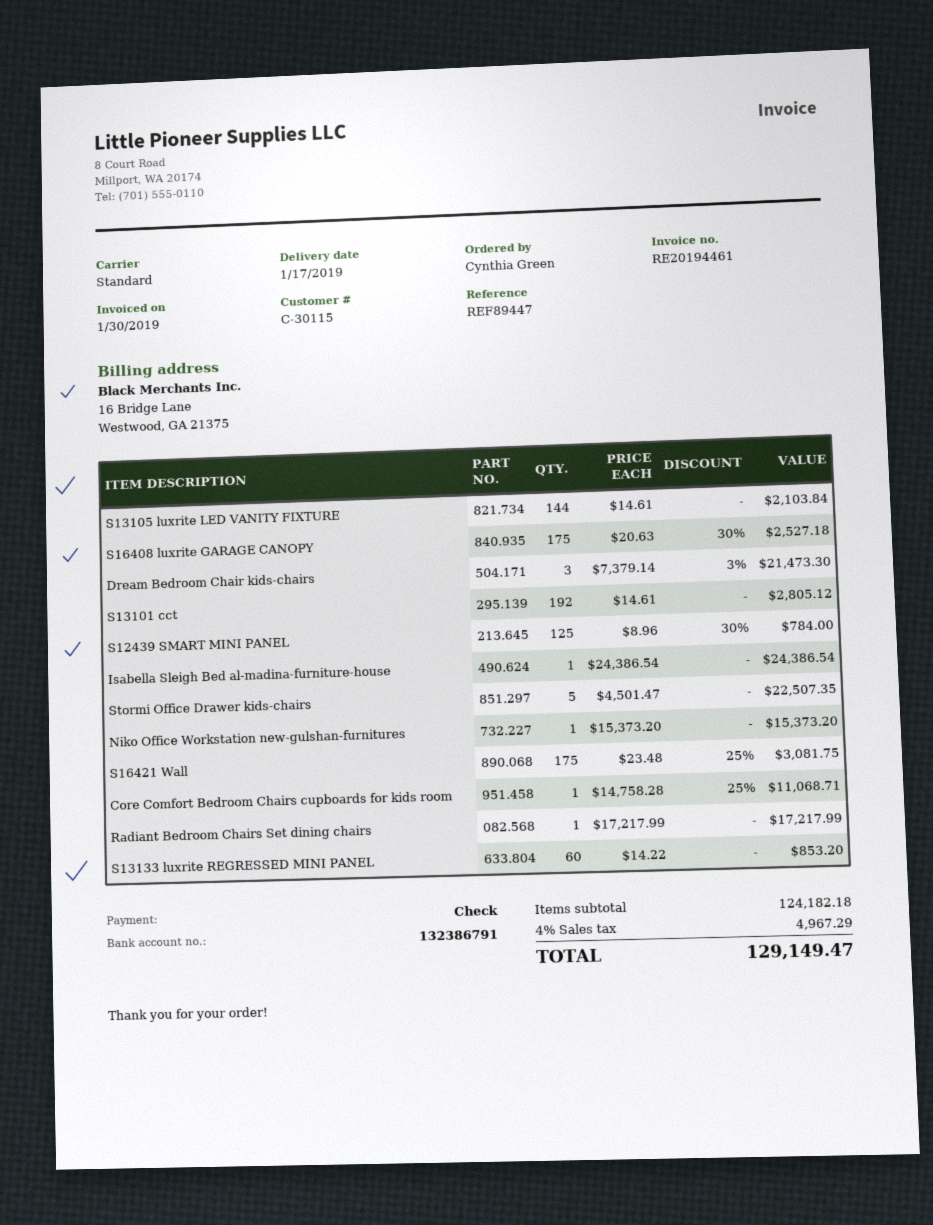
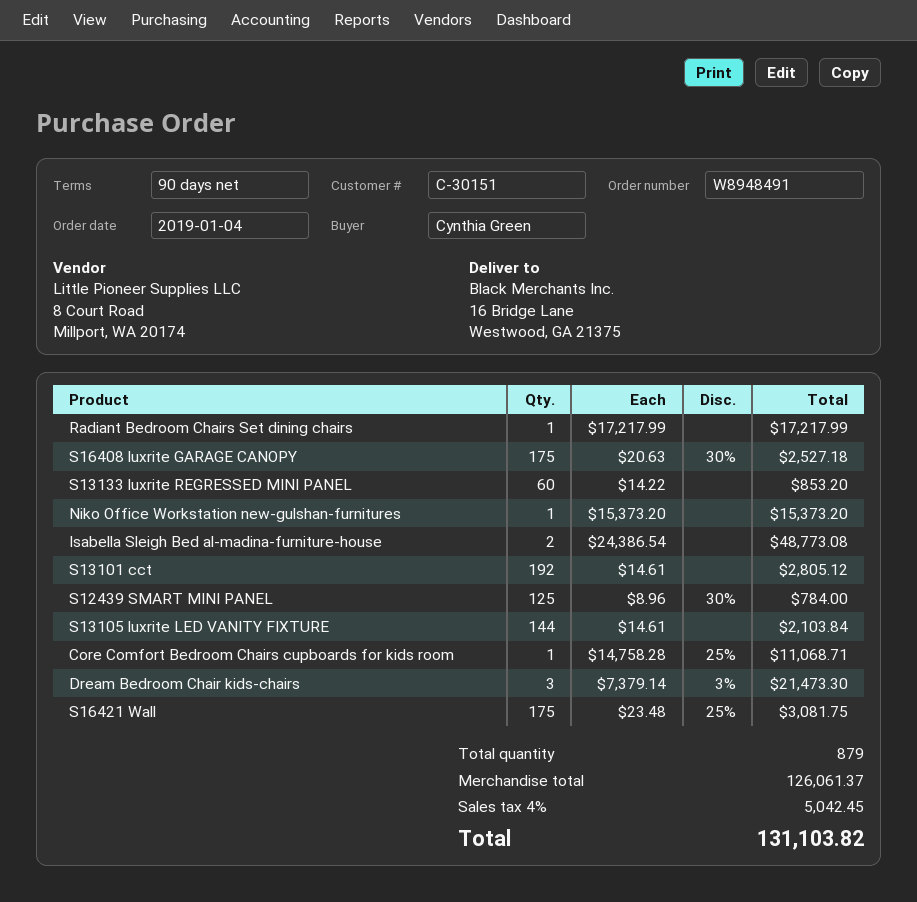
customer number: C-30115 -> C-30151
Isabella Sleigh Bed al-madina-furniture-house: 1 x 24386.54 = 24386.54 -> 2 x 24386.54 = 48773.08
Stormi Office Drawer kids-chairs: 5 x 4501.47 = 22507.35 -> none
subtotal: 124182.18 -> 126061.37
tax: 4% = 4967.29 -> 4% = 5042.45
total: 129149.47 -> 131103.82

